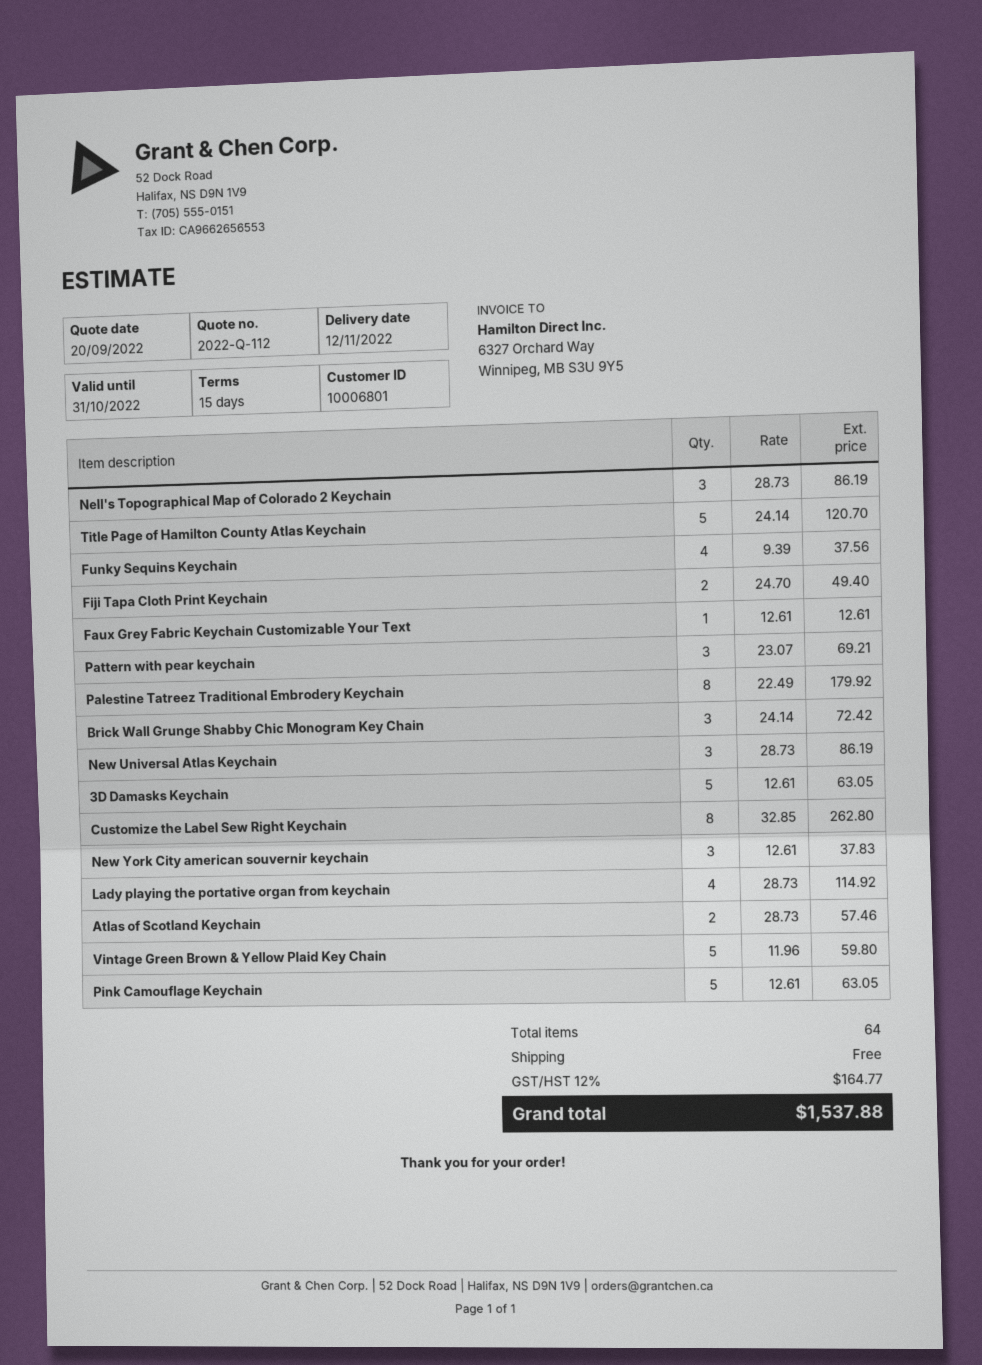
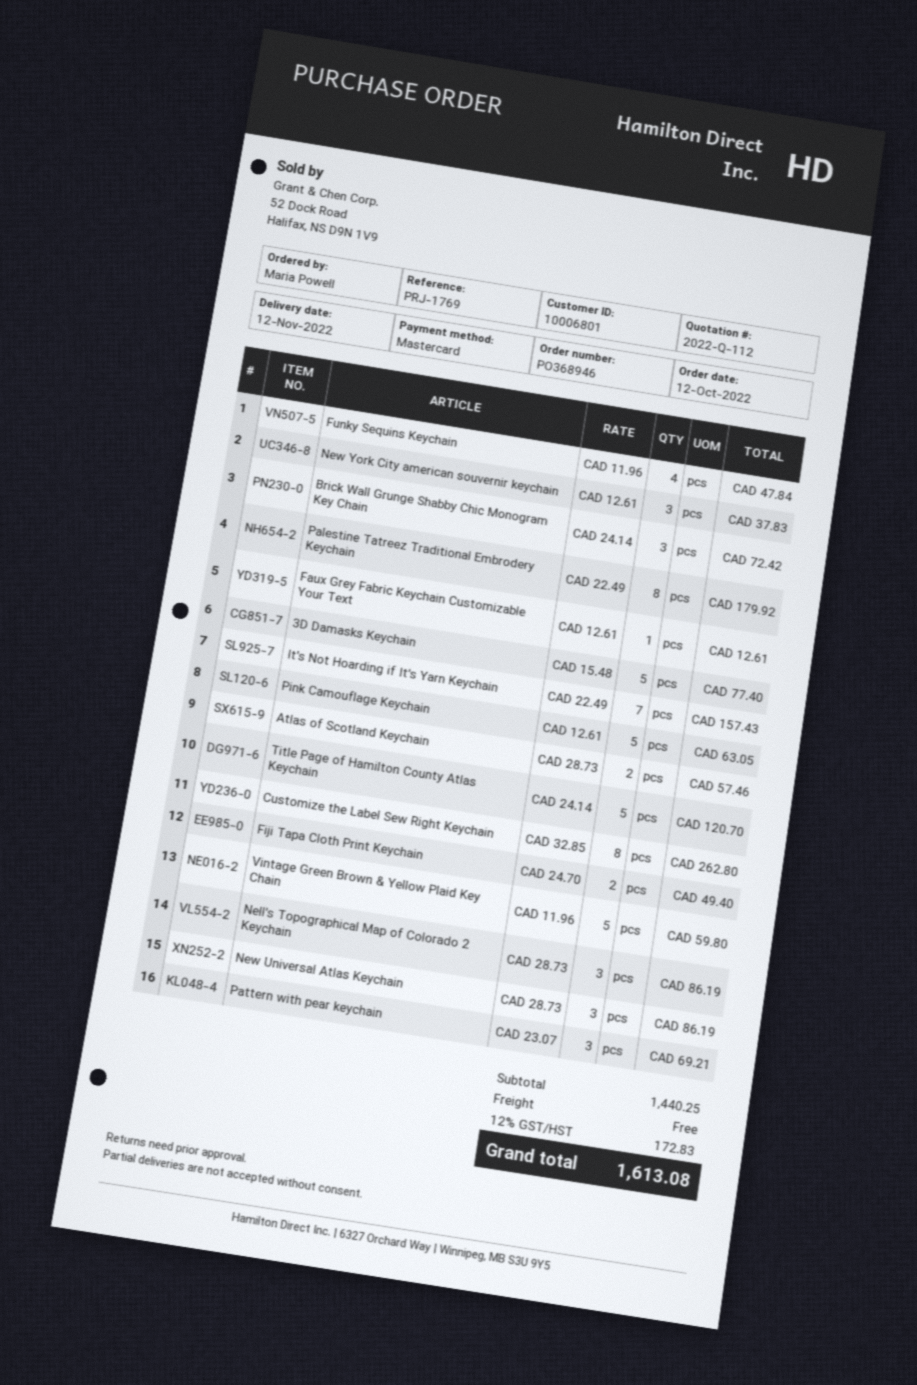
Funky Sequins Keychain: 4 x 9.39 = 37.56 -> 4 x 11.96 = 47.84
3D Damasks Keychain: 5 x 12.61 = 63.05 -> 5 x 15.48 = 77.40
Lady playing the portative organ from keychain: 4 x 28.73 = 114.92 -> none
It's Not Hoarding if It's Yarn Keychain: none -> 7 x 22.49 = 157.43
tax: 12% = 164.77 -> 12% = 172.83
total: 1537.88 -> 1613.08

